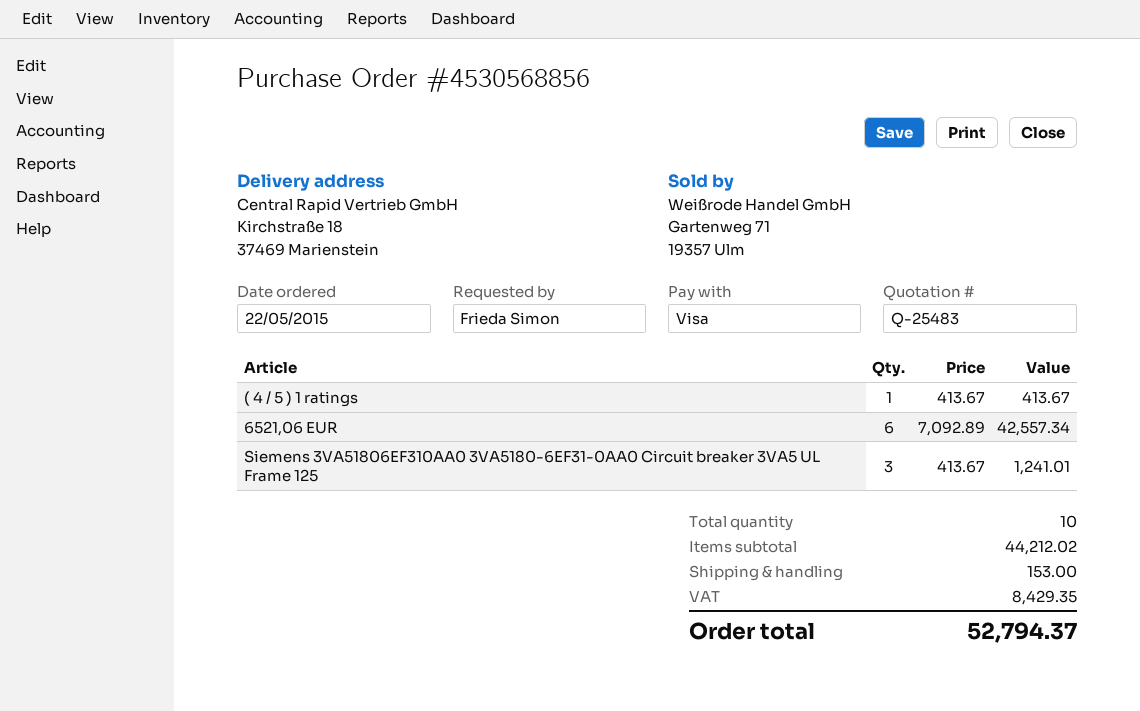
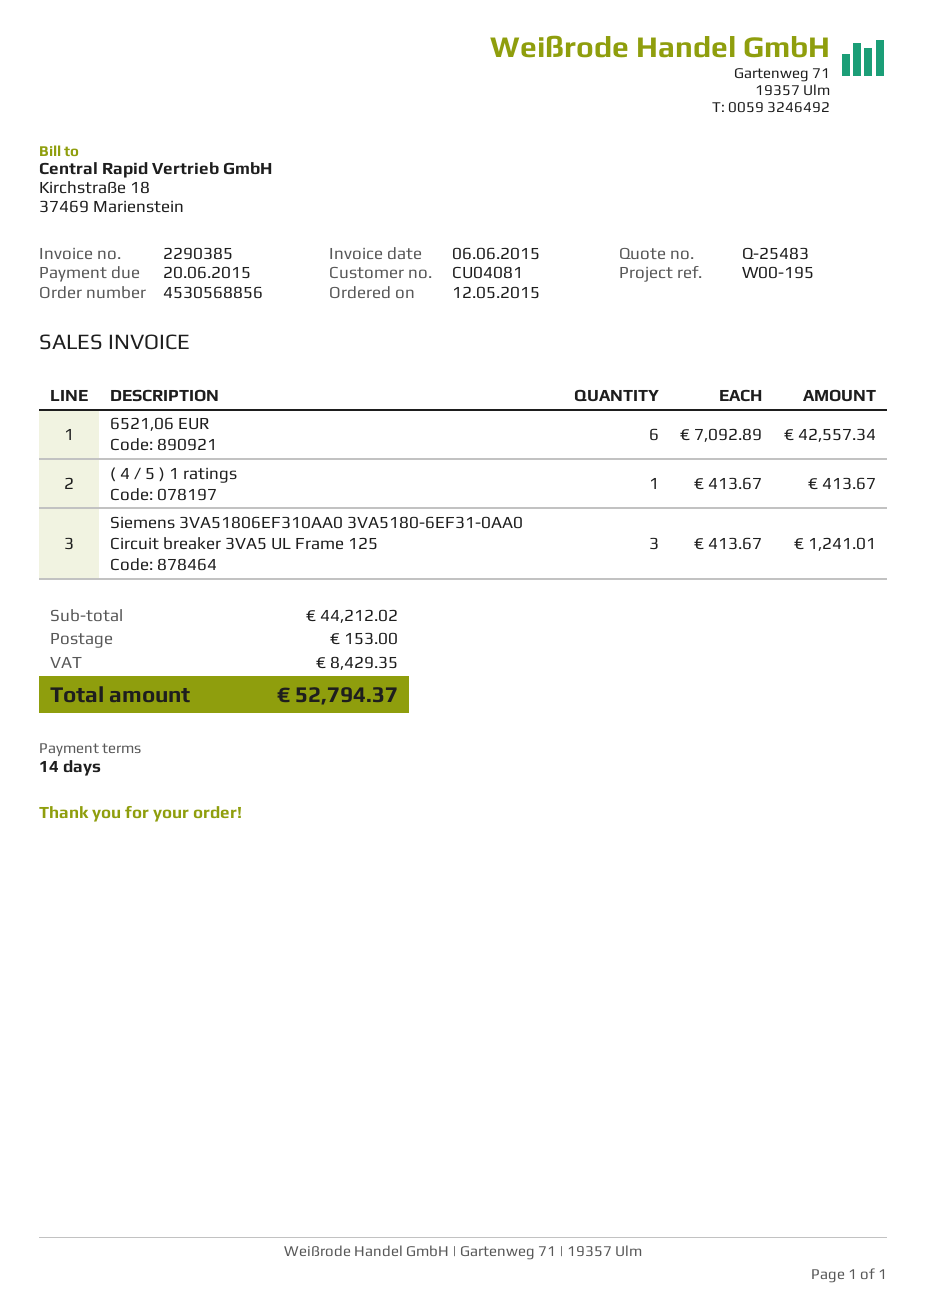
order date: 2015-05-22 -> 2015-05-12

